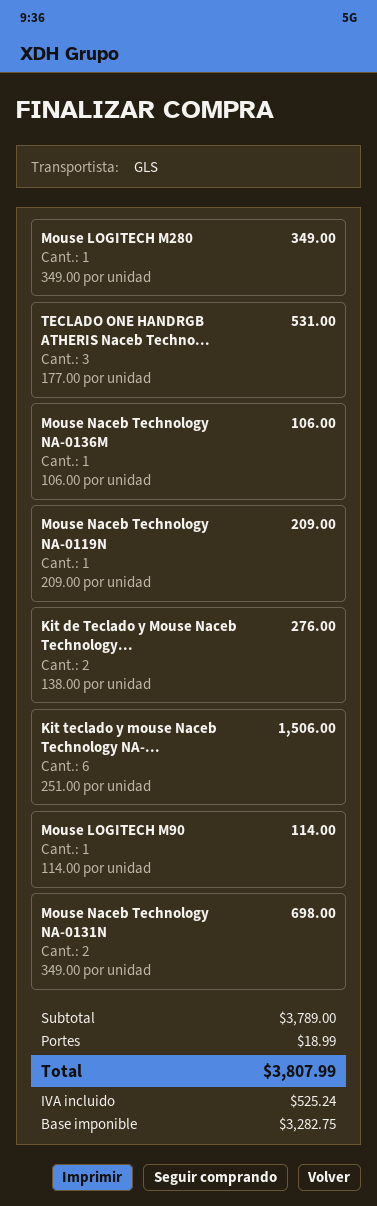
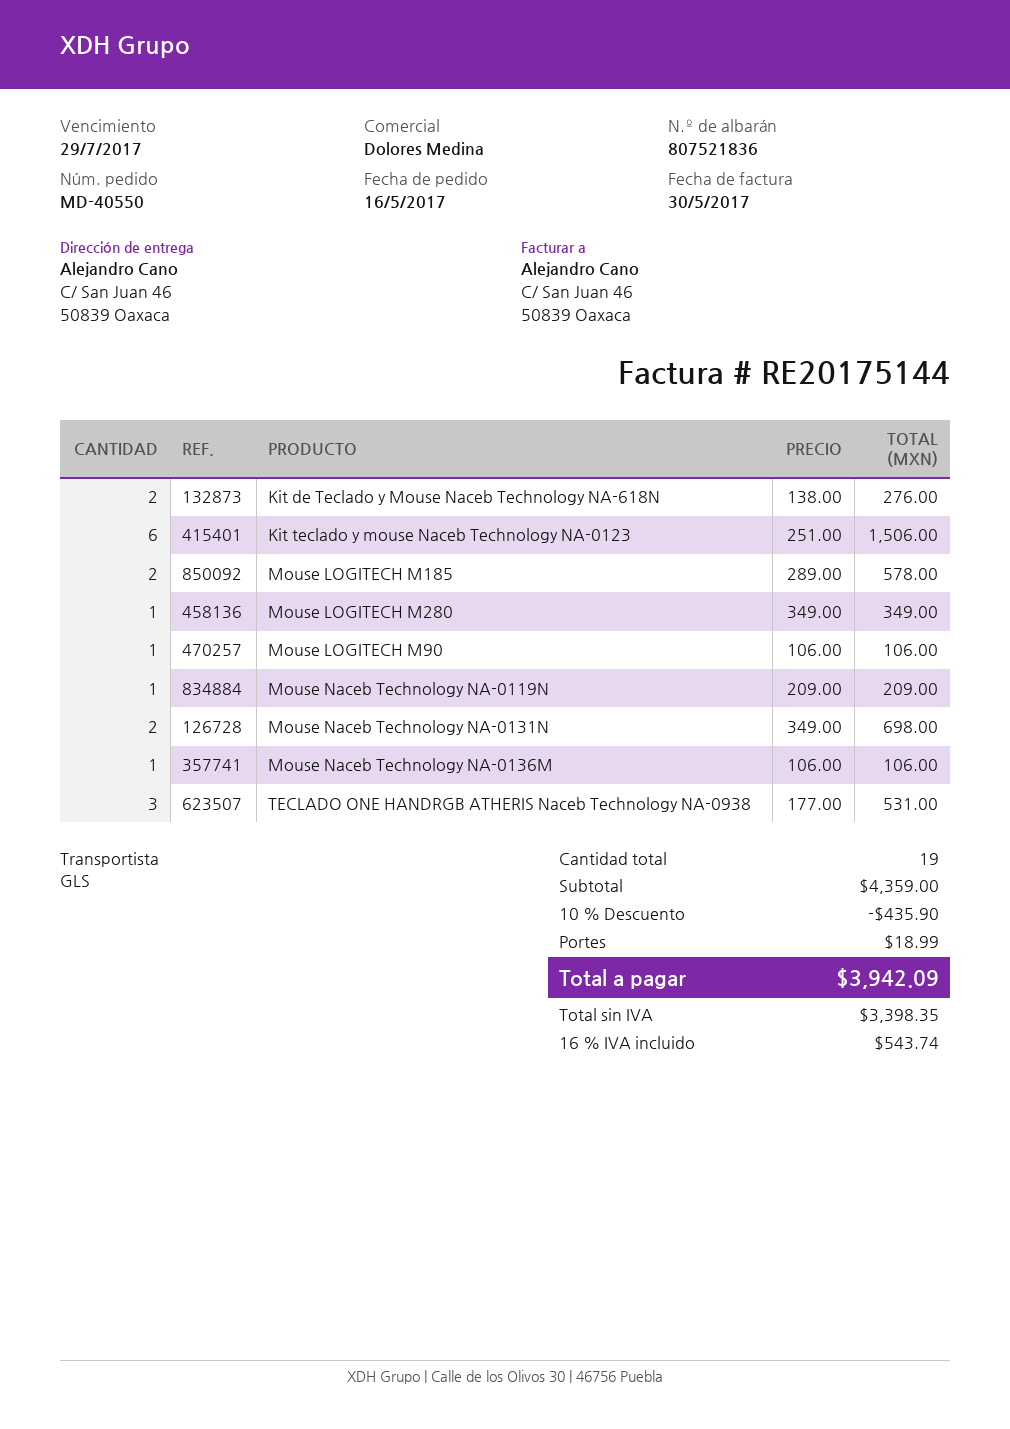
Mouse LOGITECH M90: 1 x 114.00 = 114.00 -> 1 x 106.00 = 106.00
Mouse LOGITECH M185: none -> 2 x 289.00 = 578.00
subtotal: 3789.00 -> 4359.00
discount: none -> 10% = 435.90
net: 3282.75 -> 3398.35
tax: 525.24 -> 543.74
total: 3807.99 -> 3942.09

